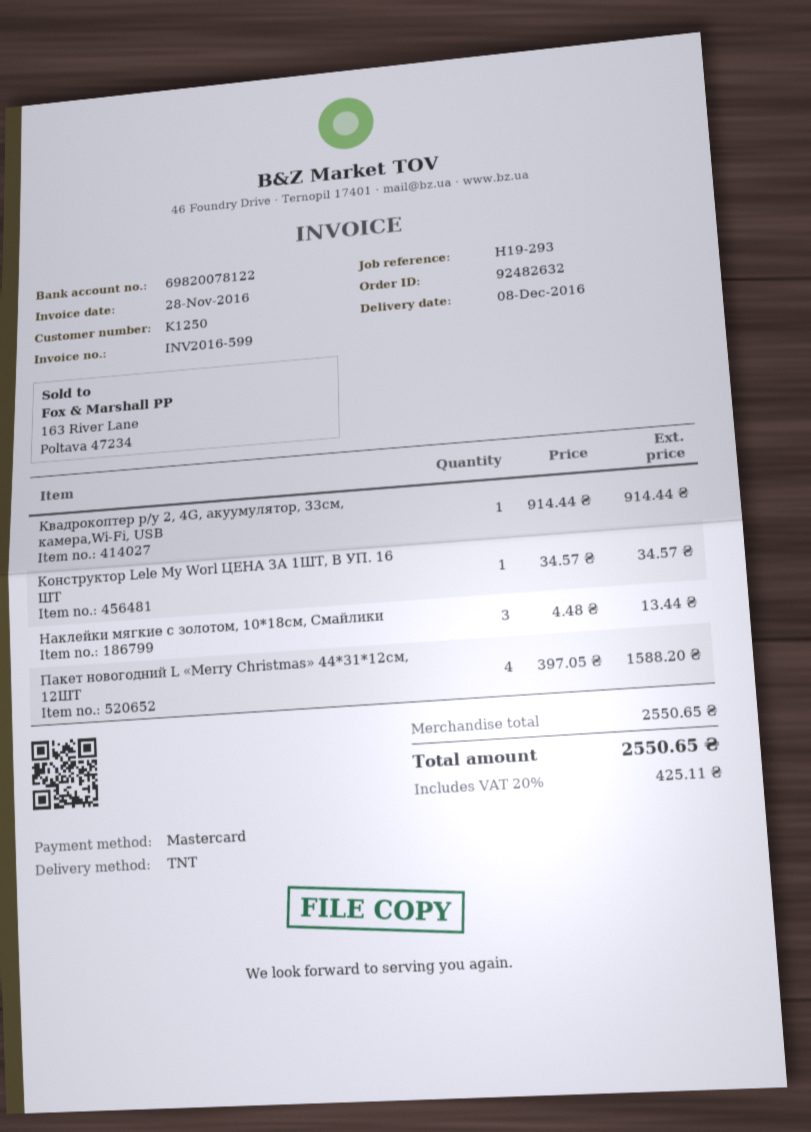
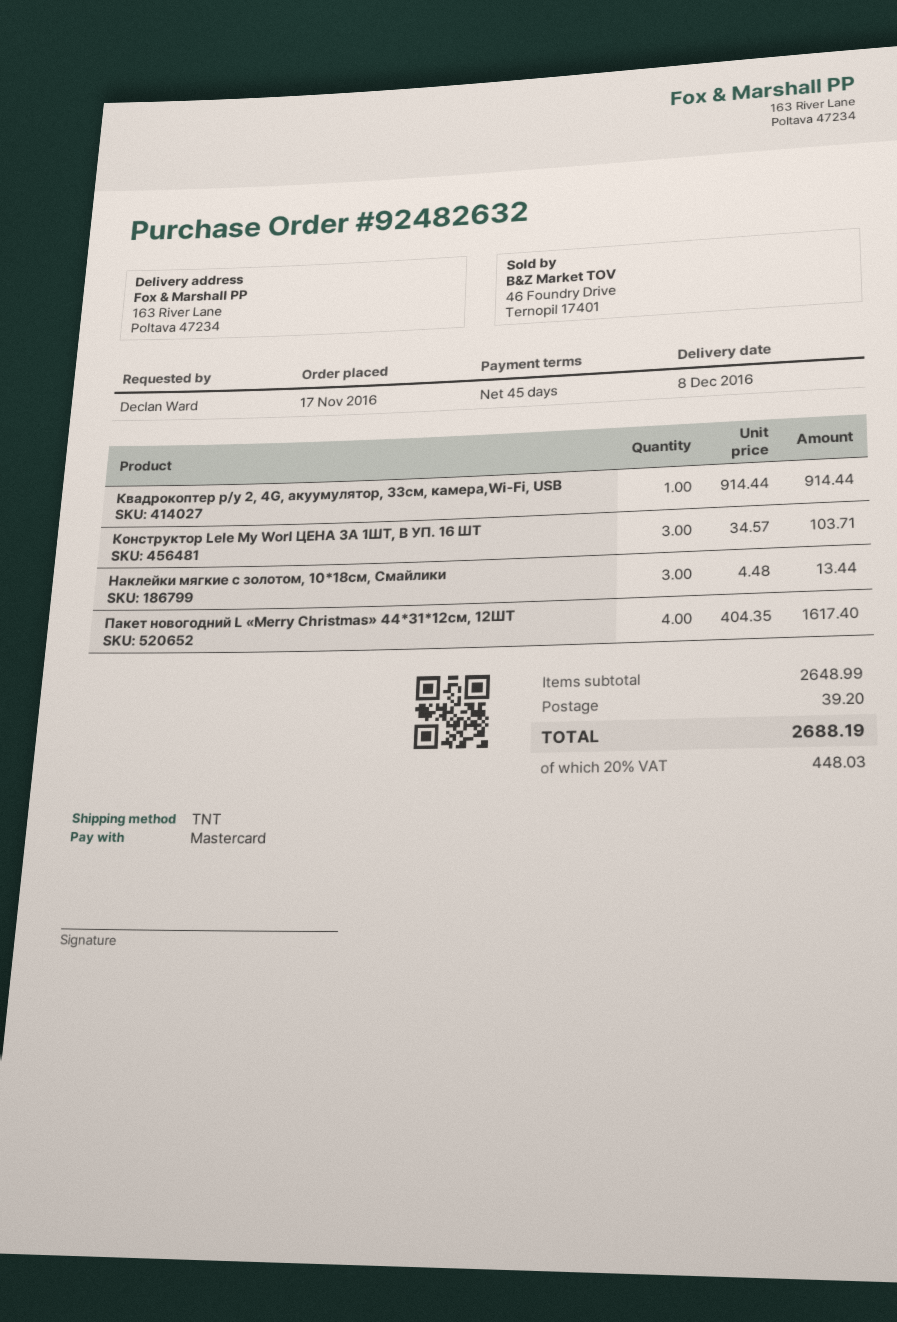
Конструктор Lele My Worl ЦЕНА ЗА 1ШТ, В УП. 16 ШТ: 1 x 34.57 = 34.57 -> 3 x 34.57 = 103.71
Пакет новогодний L «Merry Christmas» 44*31*12см, 12ШТ: 4 x 397.05 = 1588.20 -> 4 x 404.35 = 1617.40
subtotal: 2550.65 -> 2648.99
shipping: none -> 39.20
tax: 20% = 425.11 -> 20% = 448.03
total: 2550.65 -> 2688.19

